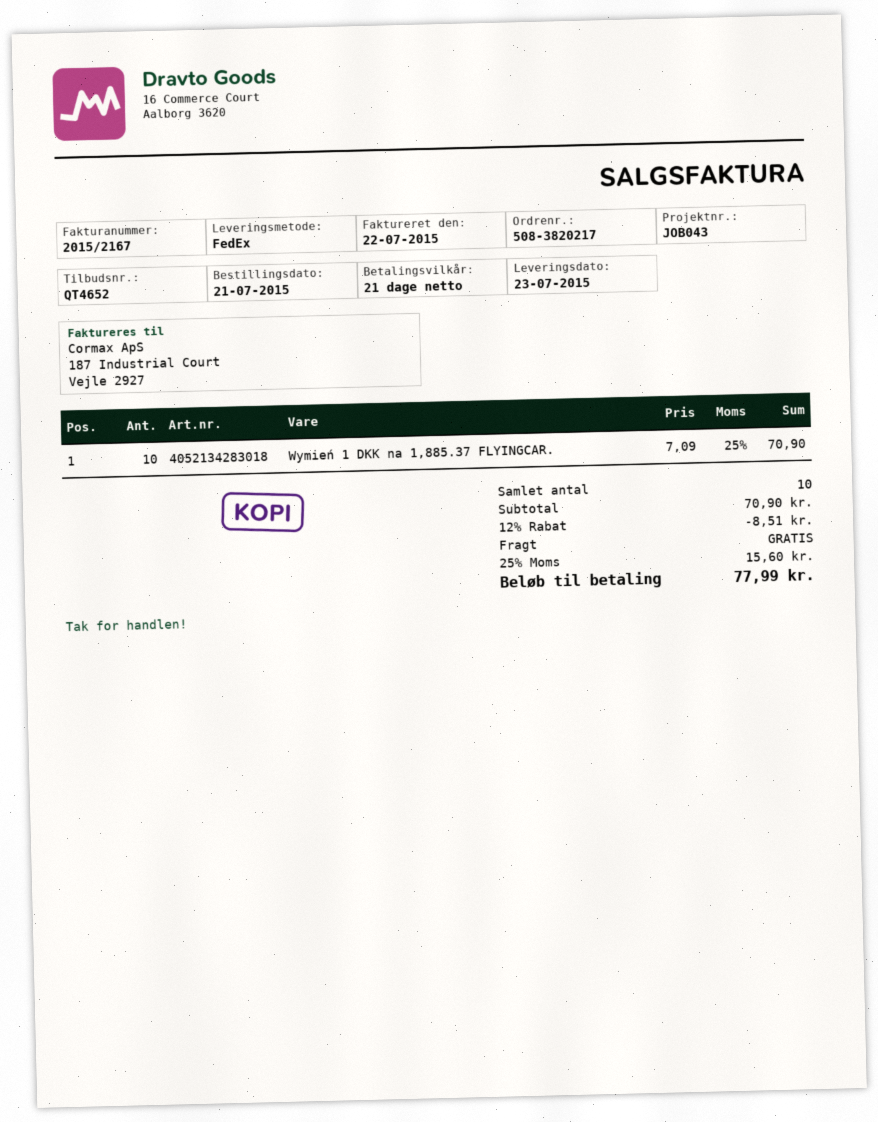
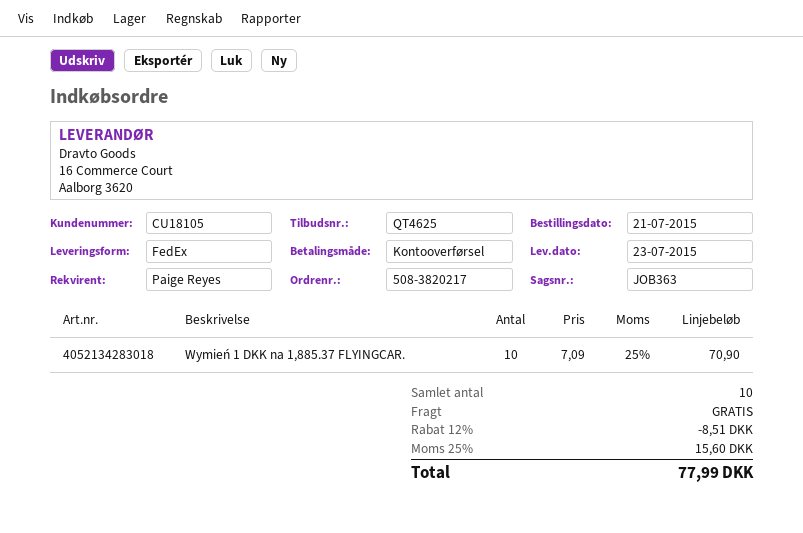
quote number: QT4652 -> QT4625
reference: JOB043 -> JOB363

